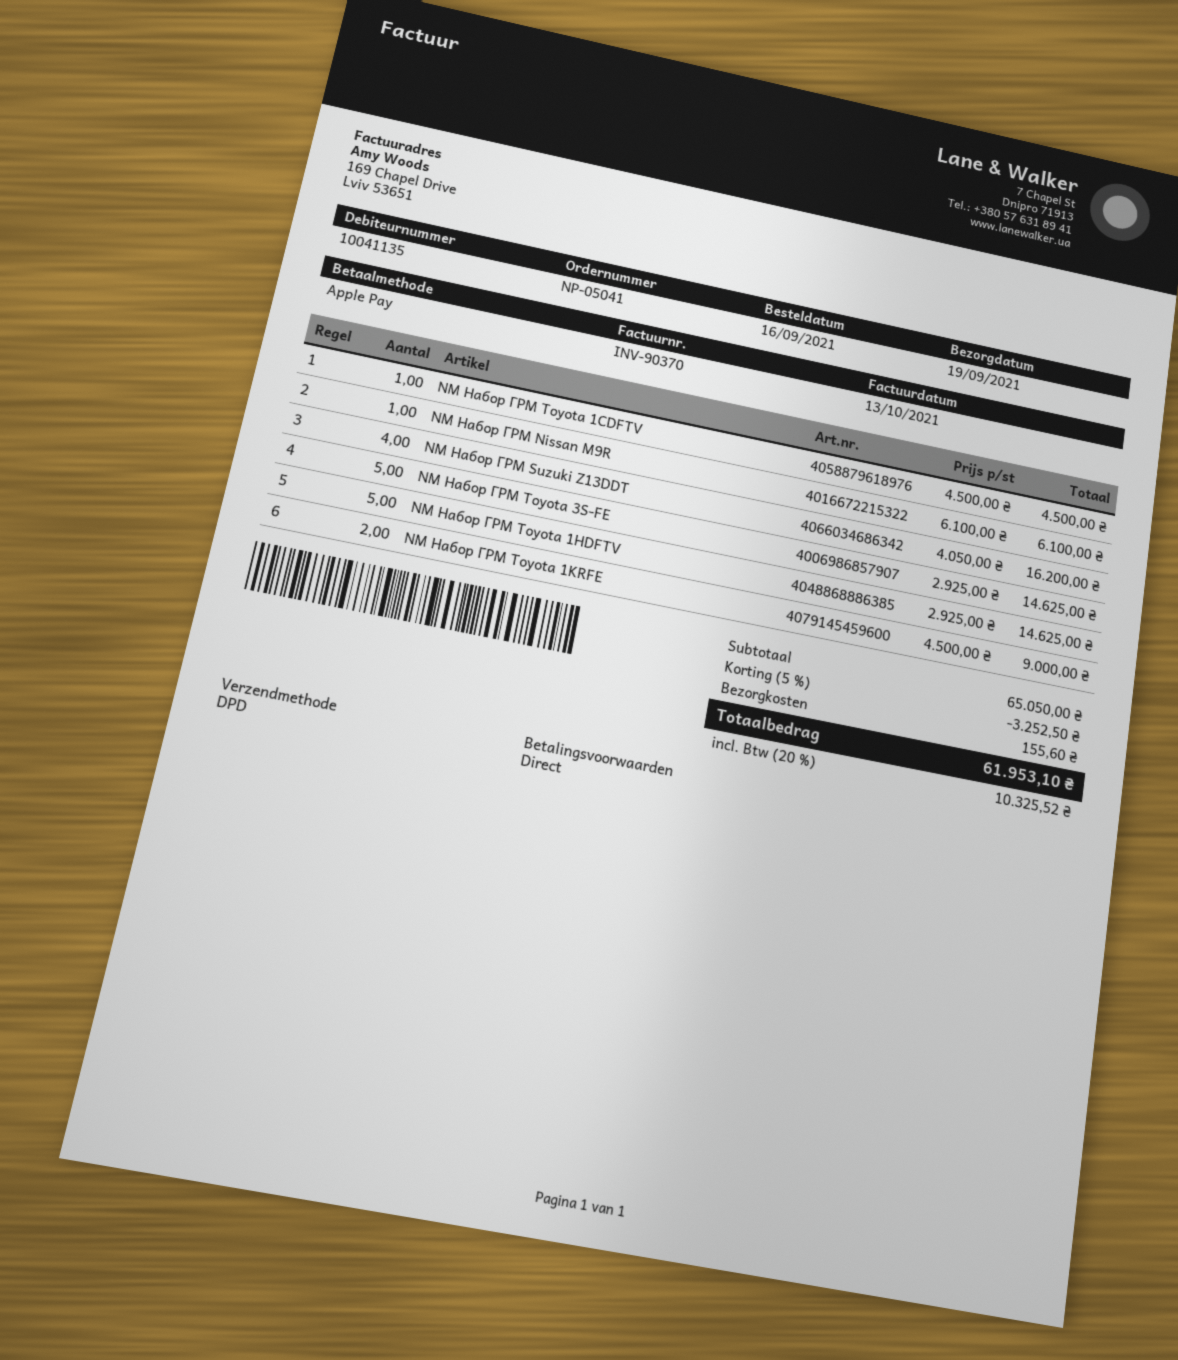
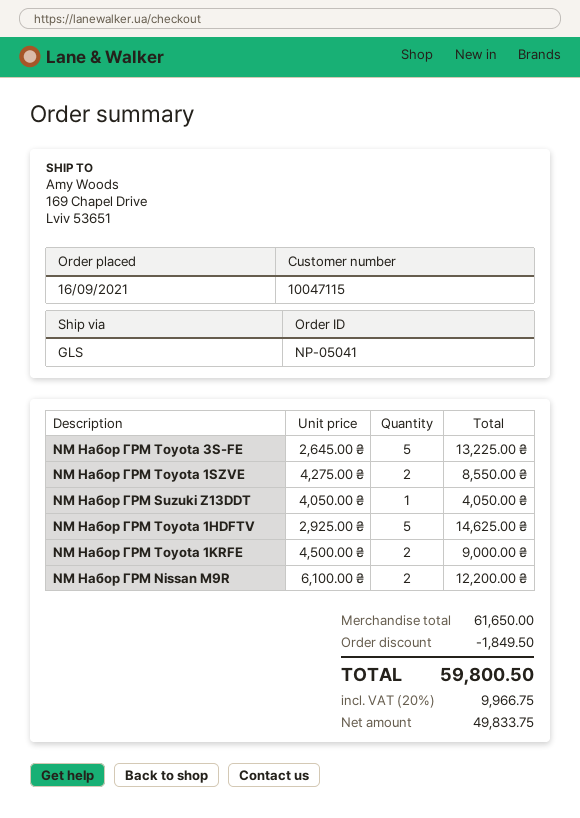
customer number: 10041135 -> 10047115
shipping method: DPD -> GLS
NM Набор ГРМ Toyota 1CDFTV: 1 x 4500.00 = 4500.00 -> none
NM Набор ГРМ Nissan M9R: 1 x 6100.00 = 6100.00 -> 2 x 6100.00 = 12200.00
NM Набор ГРМ Suzuki Z13DDT: 4 x 4050.00 = 16200.00 -> 1 x 4050.00 = 4050.00
NM Набор ГРМ Toyota 3S-FE: 5 x 2925.00 = 14625.00 -> 5 x 2645.00 = 13225.00
NM Набор ГРМ Toyota 1SZVE: none -> 2 x 4275.00 = 8550.00
subtotal: 65050.00 -> 61650.00
discount: 3252.50 -> 1849.50
shipping: 155.60 -> none
tax: 20% = 10325.52 -> 20% = 9966.75
total: 61953.10 -> 59800.50

